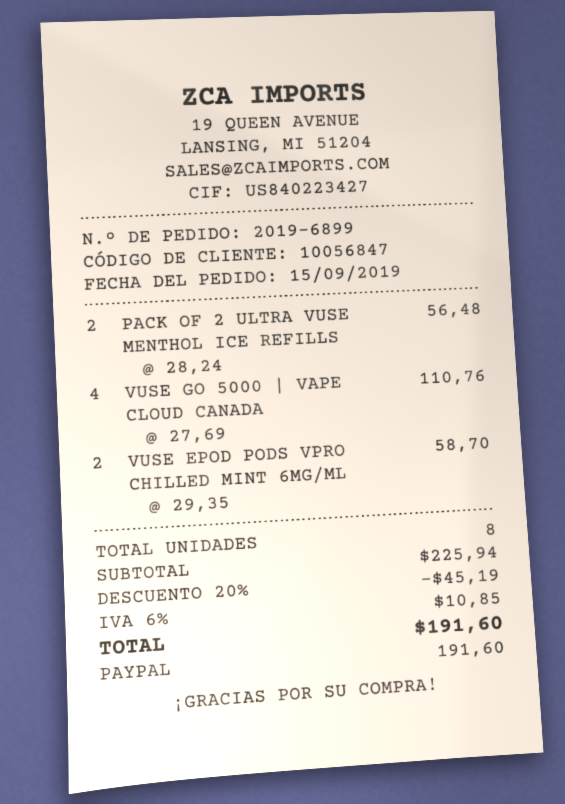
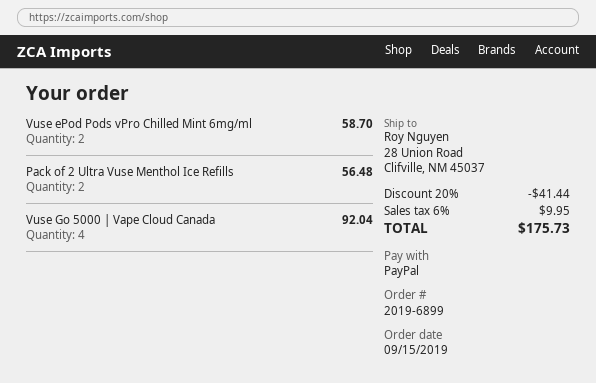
VUSE GO 5000 | VAPE CLOUD CANADA: 4 for 110.76 -> 4 for 92.04
discount: 20% = 45.19 -> 20% = 41.44
tax: 6% = 10.85 -> 6% = 9.95
total: 191.60 -> 175.73

